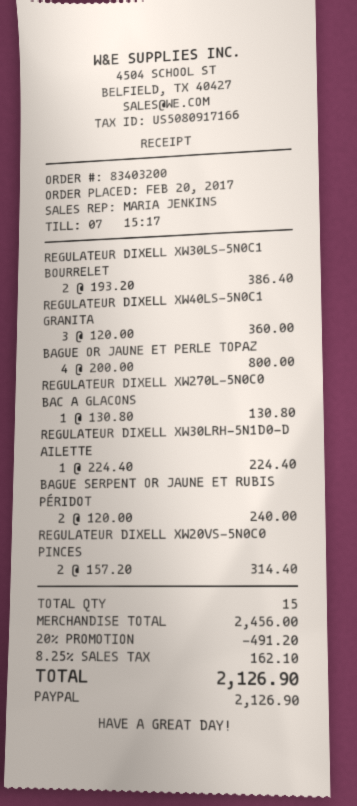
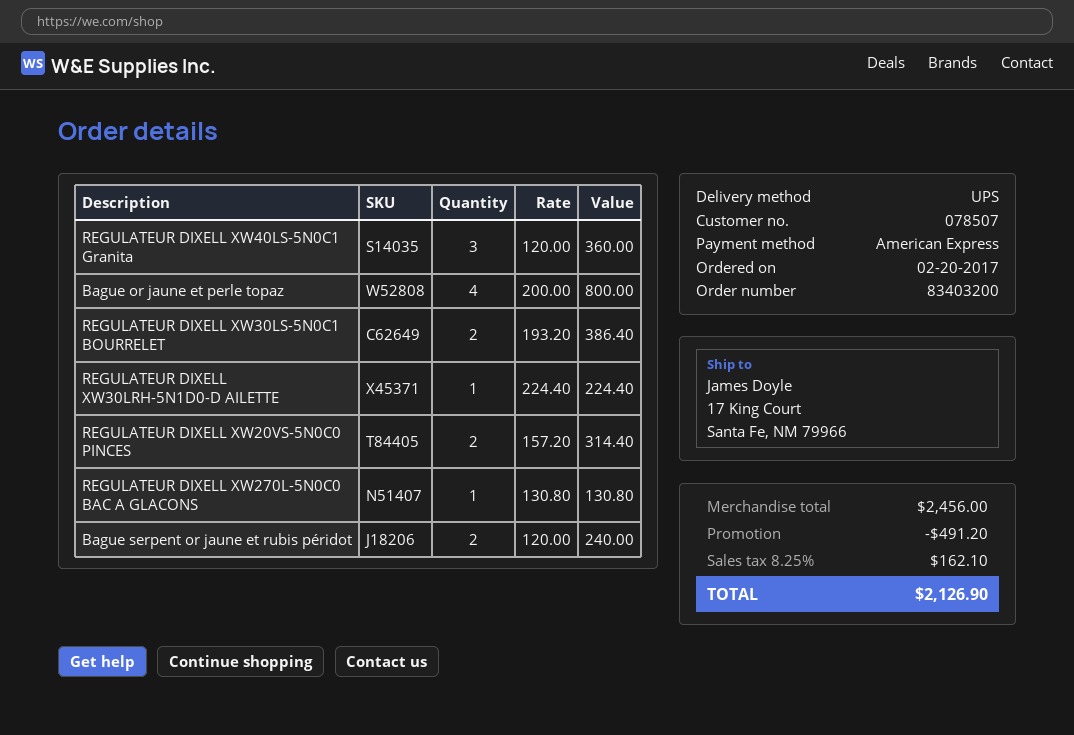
payment method: PayPal -> American Express

